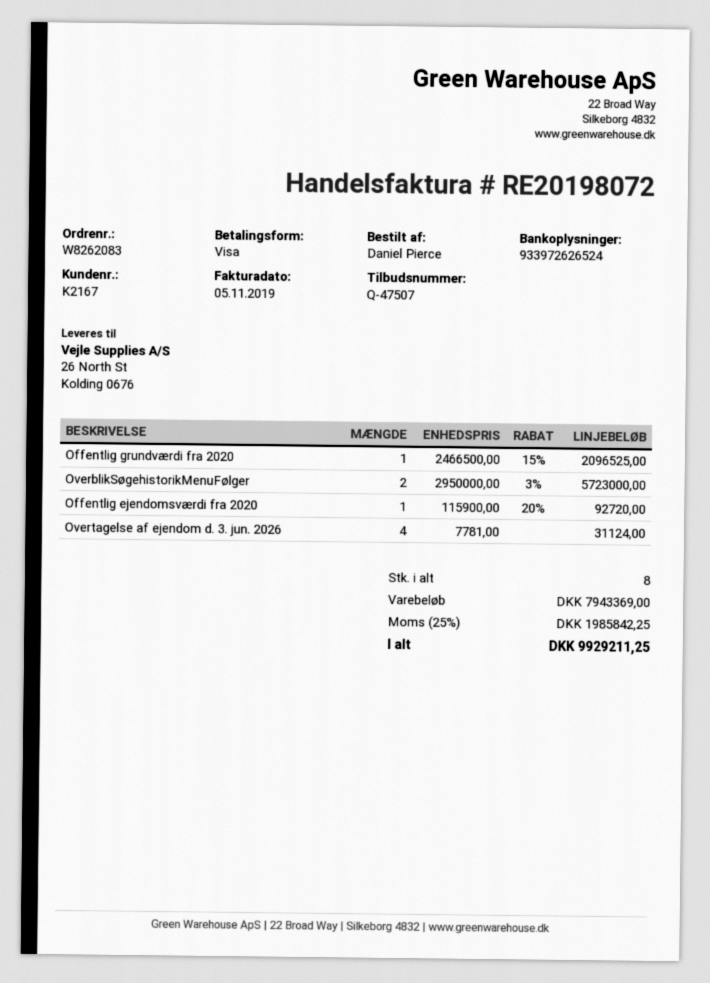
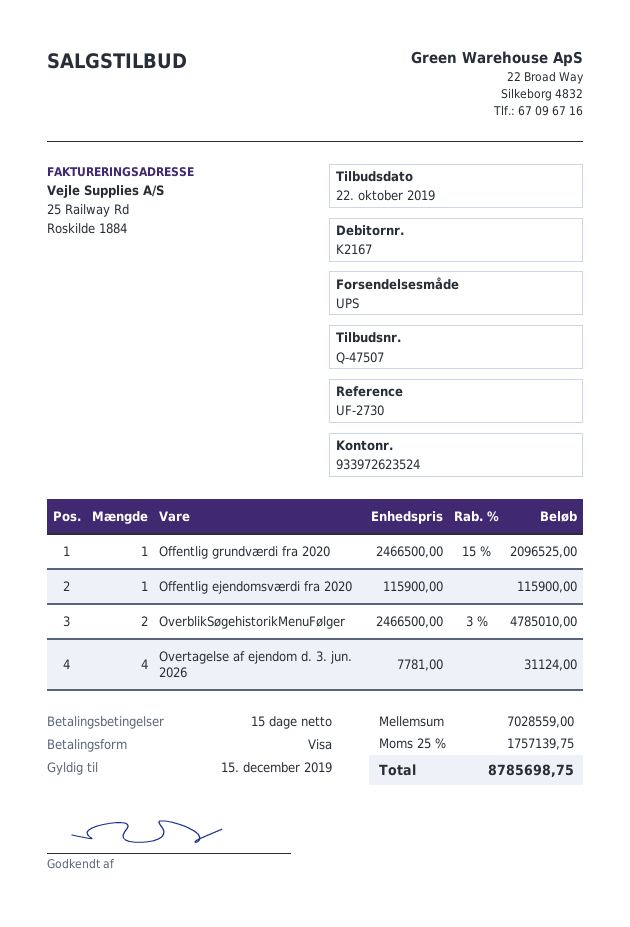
bank account: 933972626524 -> 933972623524
OverblikSøgehistorikMenuFølger: 2 x 2950000.00 - 3% = 5723000.00 -> 2 x 2466500.00 - 3% = 4785010.00
Offentlig ejendomsværdi fra 2020: 1 x 115900.00 - 20% = 92720.00 -> 1 x 115900.00 = 115900.00
subtotal: 7943369.00 -> 7028559.00
tax: 25% = 1985842.25 -> 25% = 1757139.75
total: 9929211.25 -> 8785698.75

